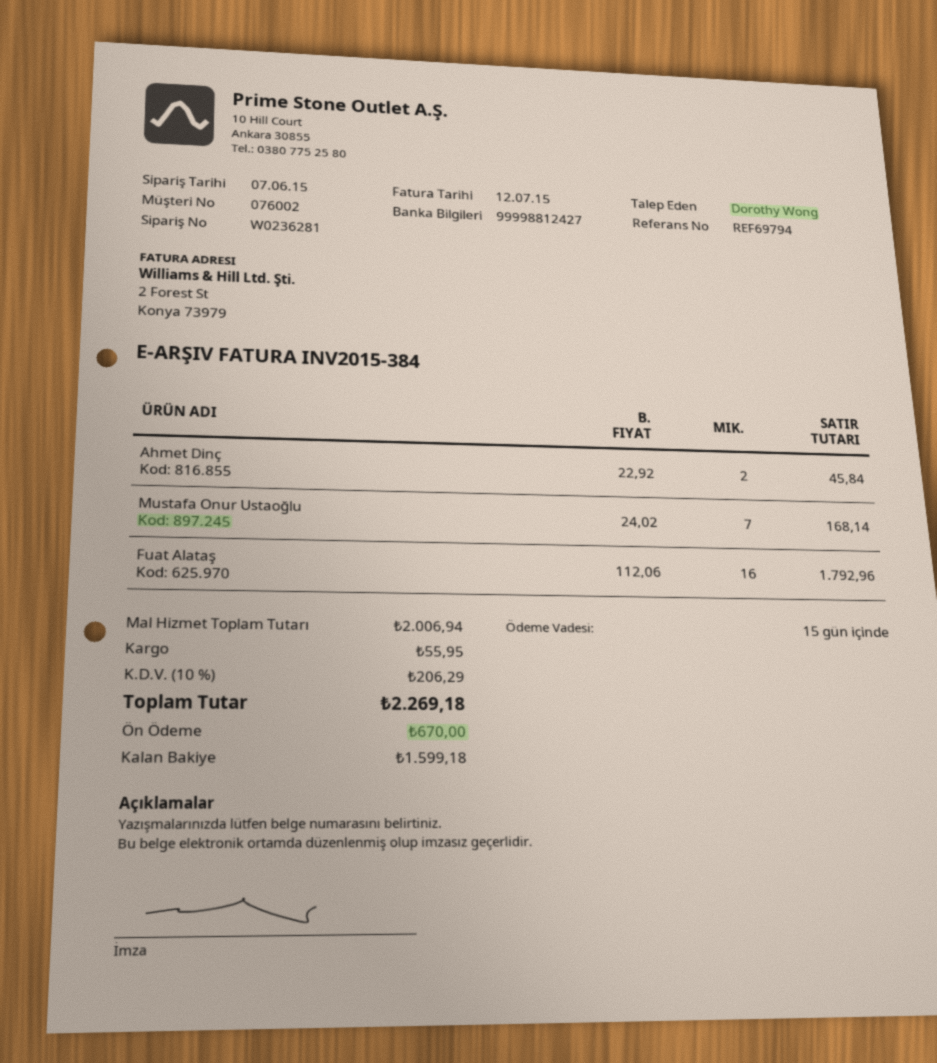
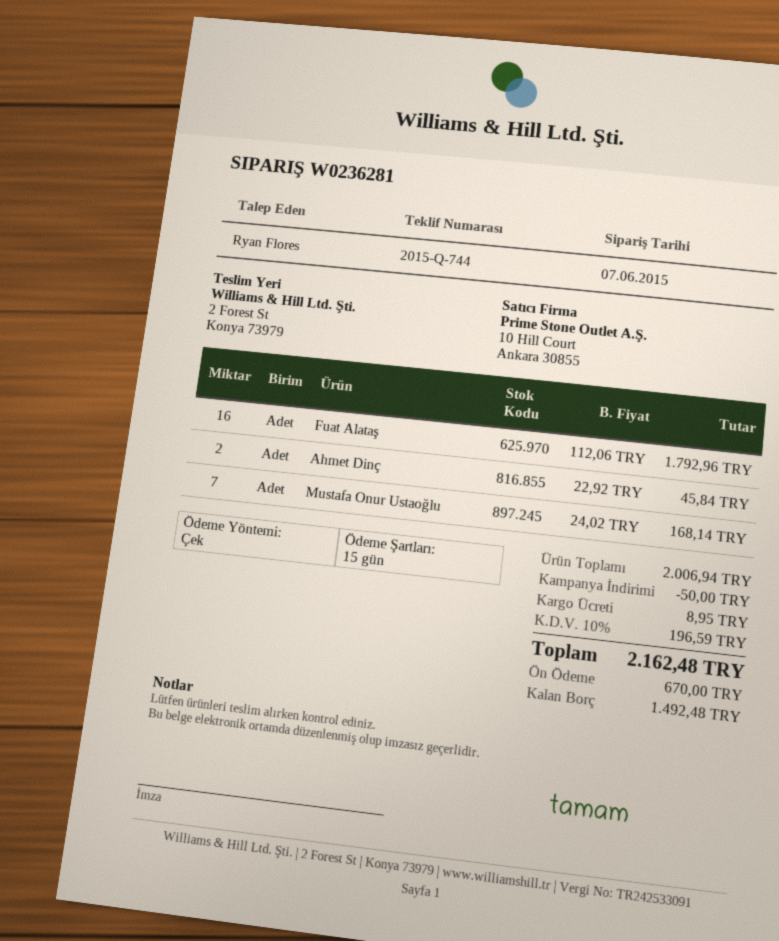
ordered by: Dorothy Wong -> Ryan Flores
discount: none -> 50.00
shipping: 55.95 -> 8.95
tax: 10% = 206.29 -> 10% = 196.59
total: 2269.18 -> 2162.48
balance: 1599.18 -> 1492.48

